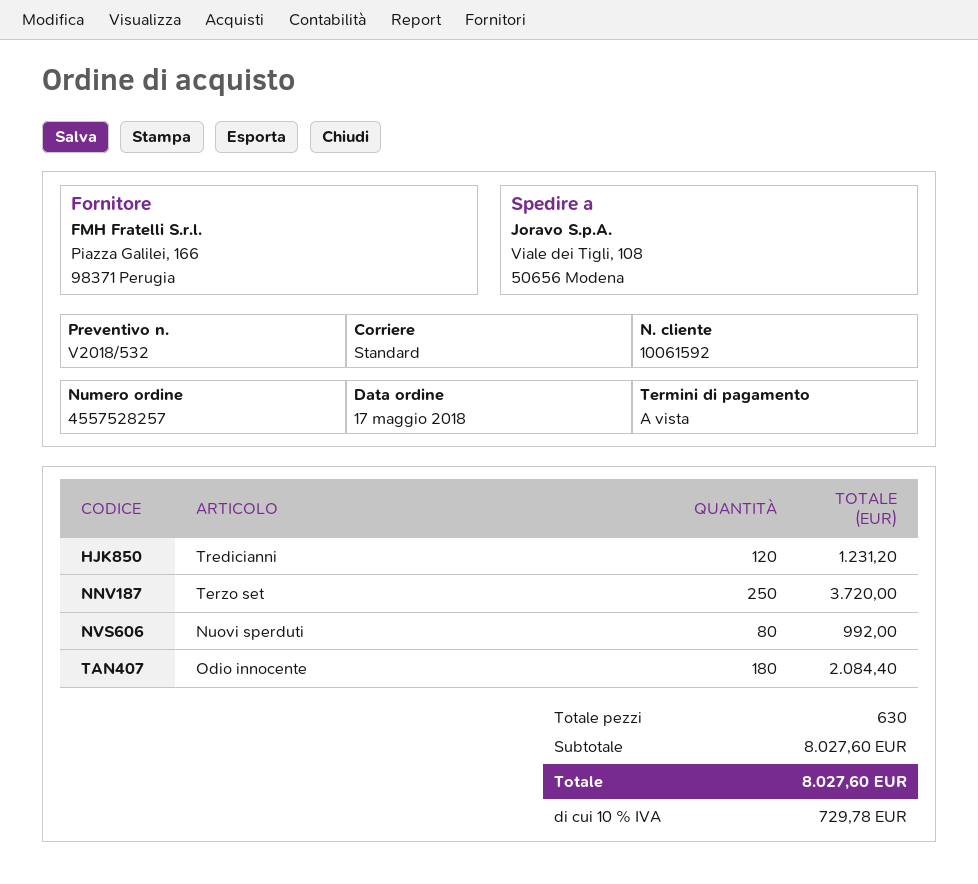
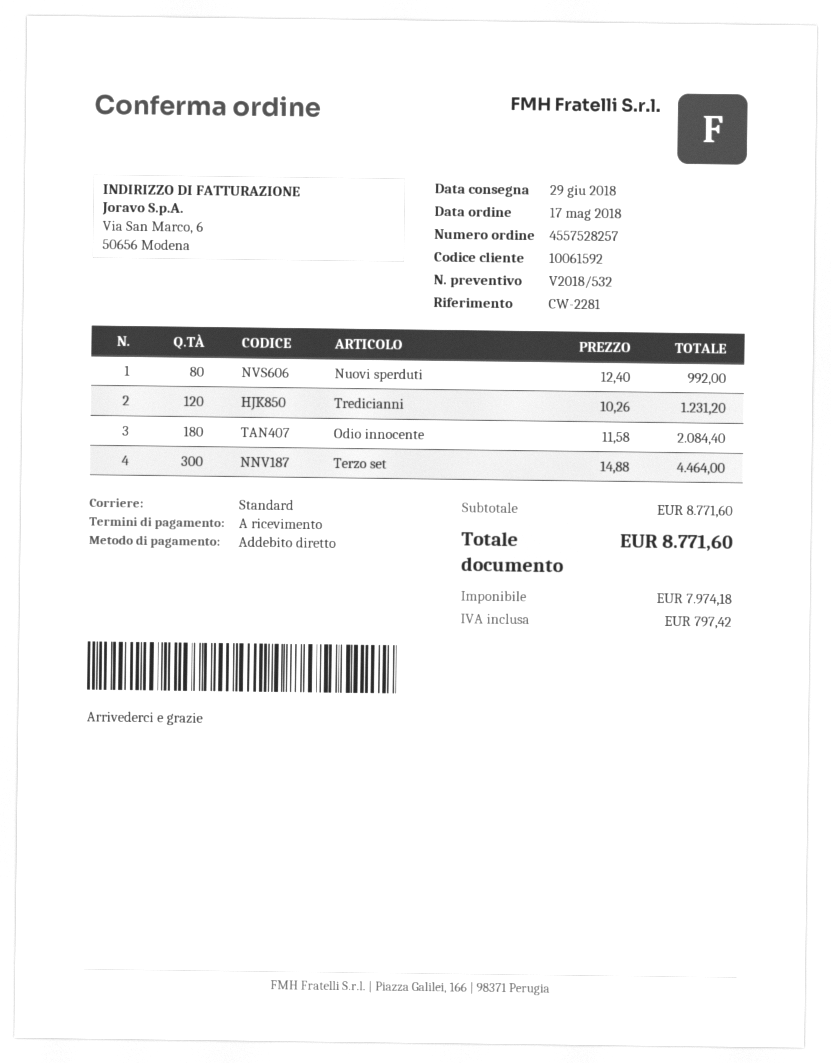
Terzo set: 250 for 3720.00 -> 300 for 4464.00
subtotal: 8027.60 -> 8771.60
tax: 729.78 -> 797.42
total: 8027.60 -> 8771.60

